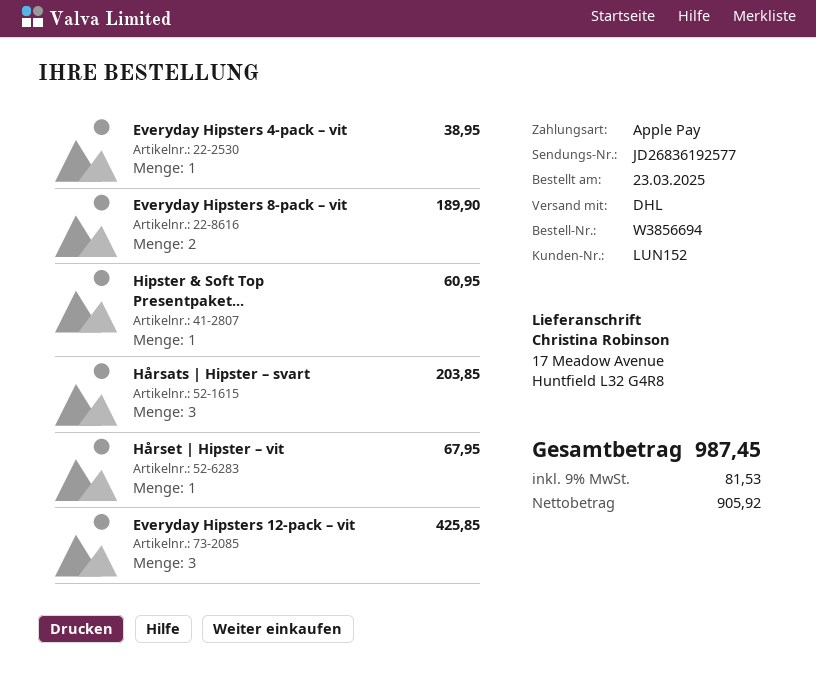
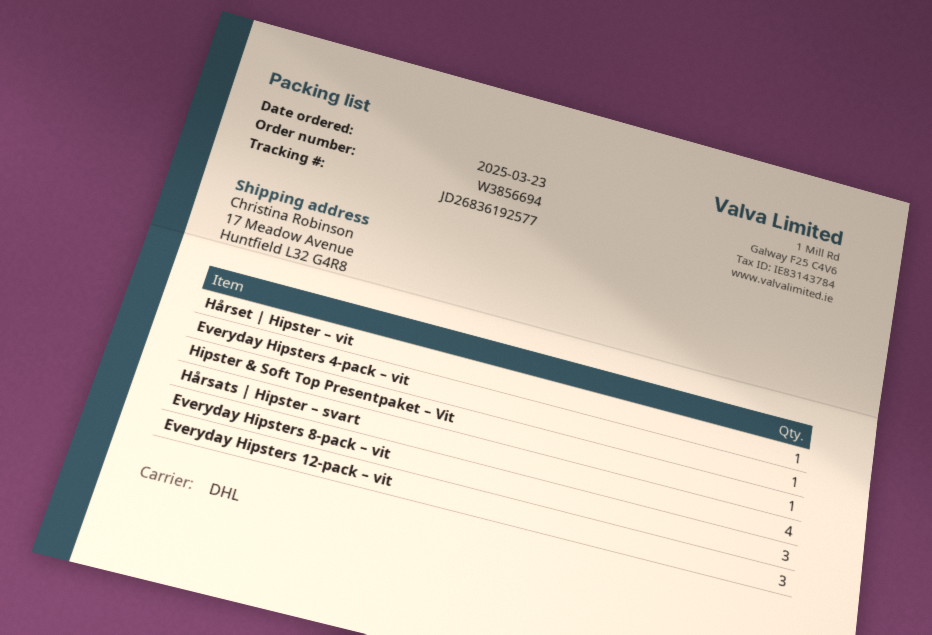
Everyday Hipsters 8-pack – vit: 2 -> 3
Hårsats | Hipster – svart: 3 -> 4

